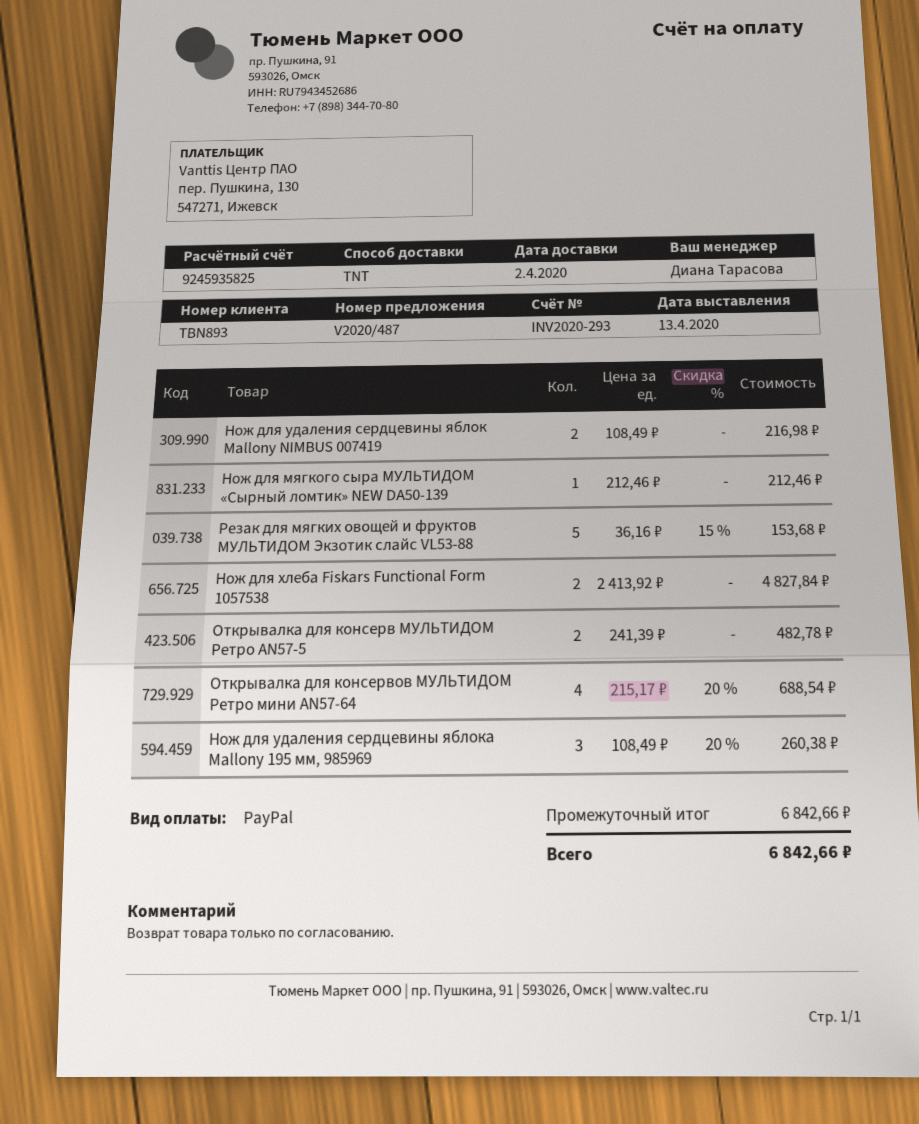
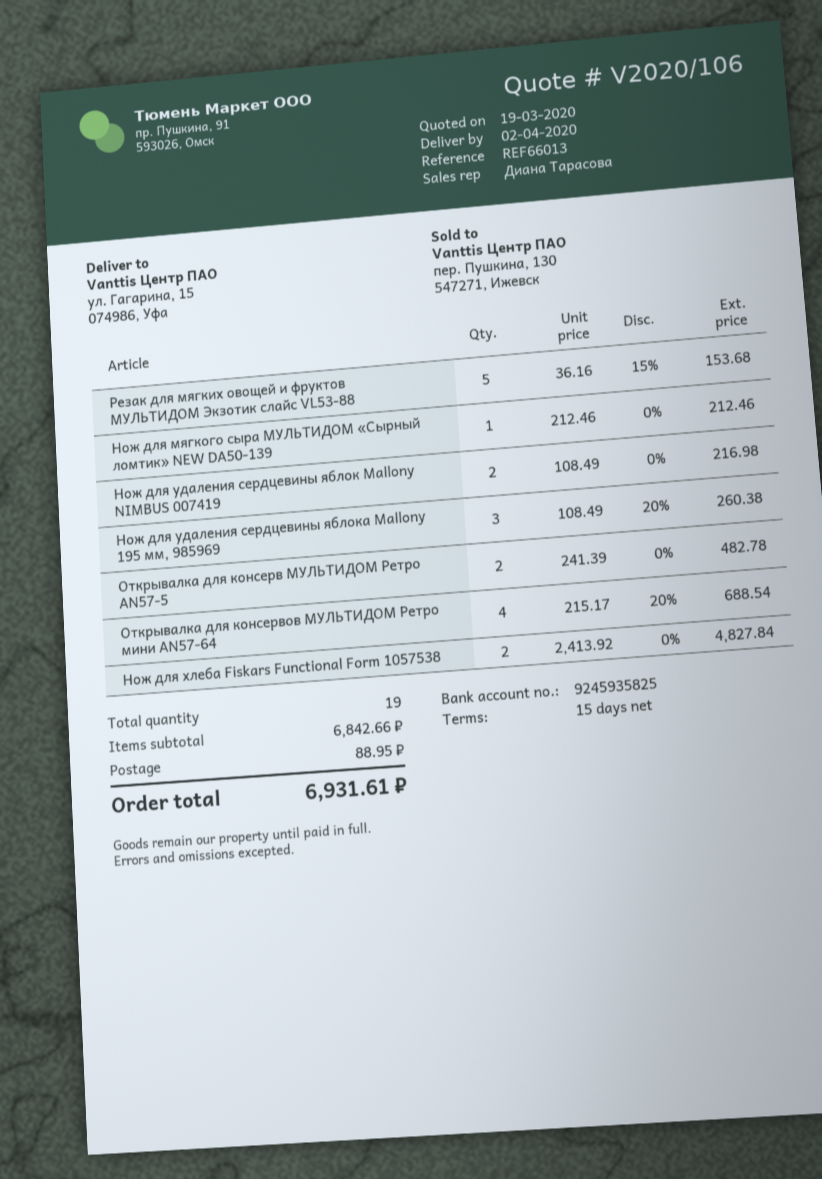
quote number: V2020/487 -> V2020/106
shipping: none -> 88.95
total: 6842.66 -> 6931.61

